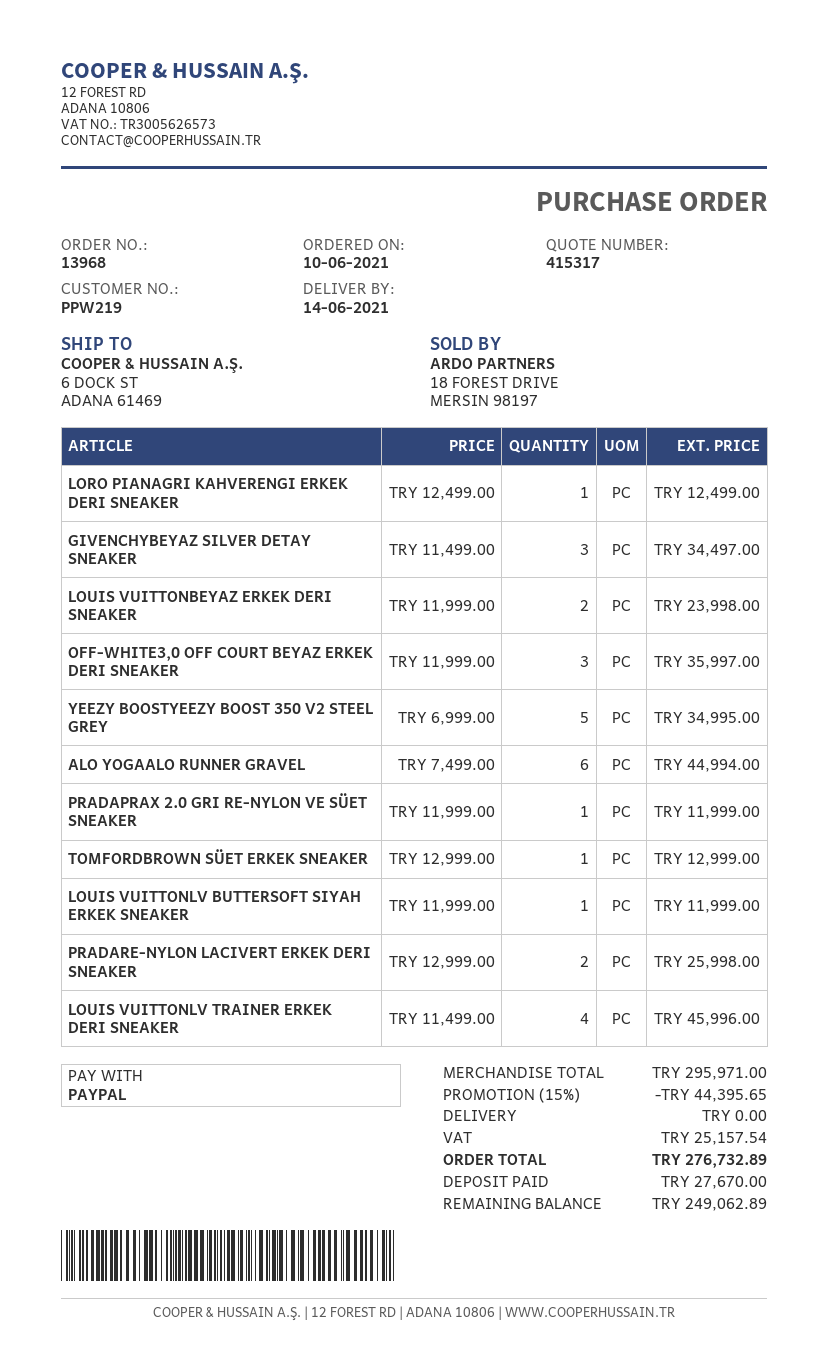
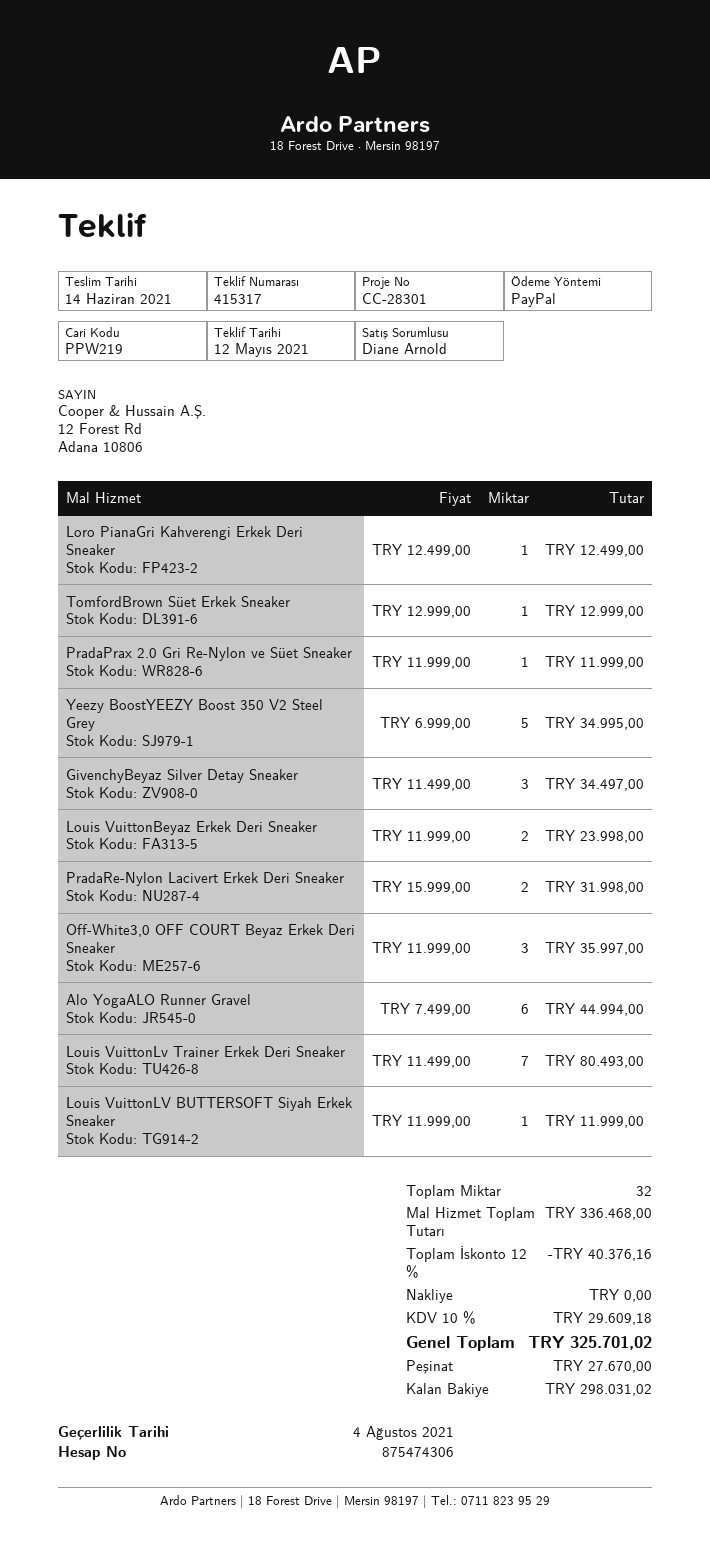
PRADARE-NYLON LACIVERT ERKEK DERI SNEAKER: 2 x 12999.00 = 25998.00 -> 2 x 15999.00 = 31998.00
LOUIS VUITTONLV TRAINER ERKEK DERI SNEAKER: 4 x 11499.00 = 45996.00 -> 7 x 11499.00 = 80493.00
subtotal: 295971.00 -> 336468.00
discount: 15% = 44395.65 -> 12% = 40376.16
tax: 25157.54 -> 29609.18
total: 276732.89 -> 325701.02
balance: 249062.89 -> 298031.02

